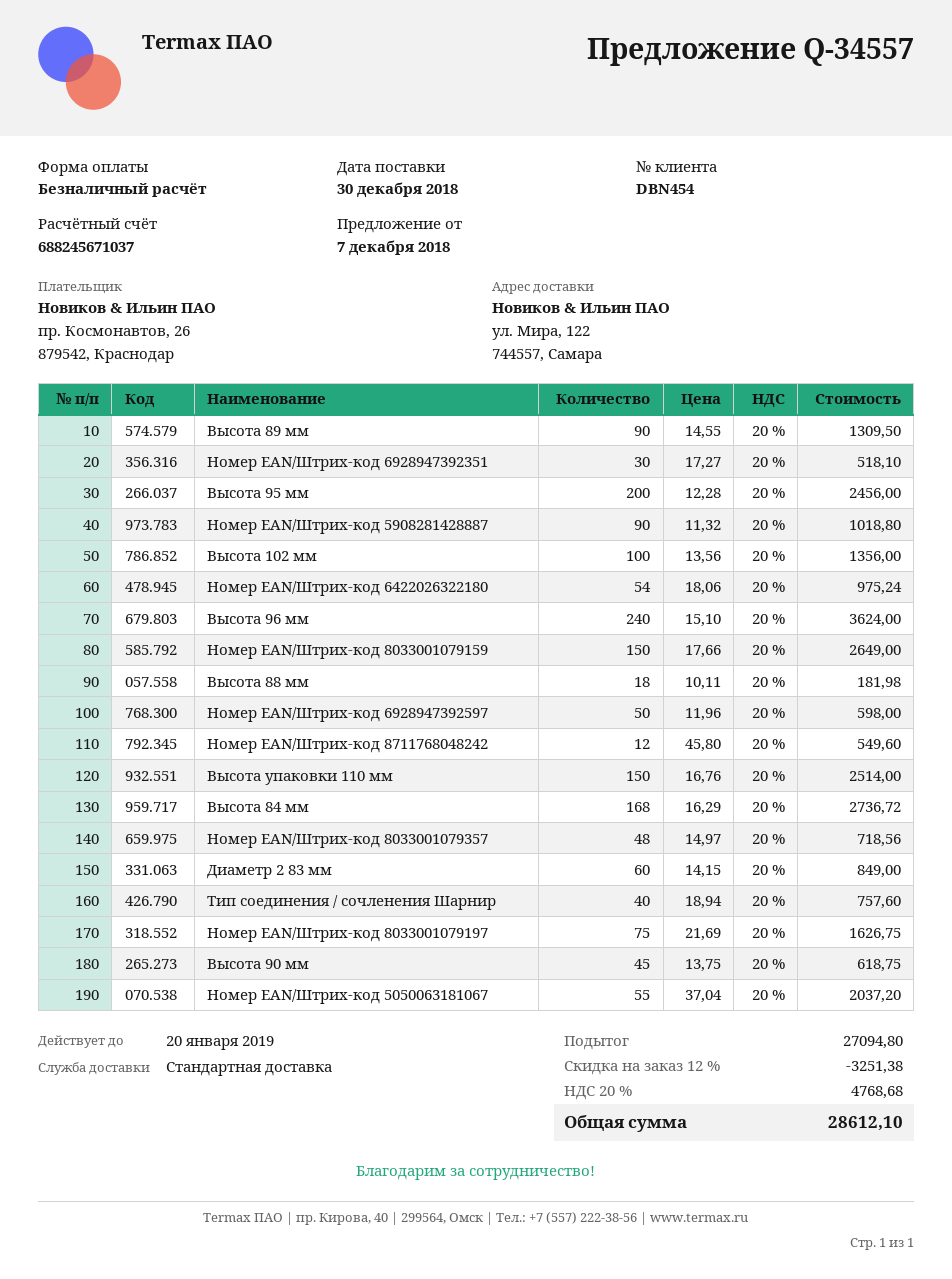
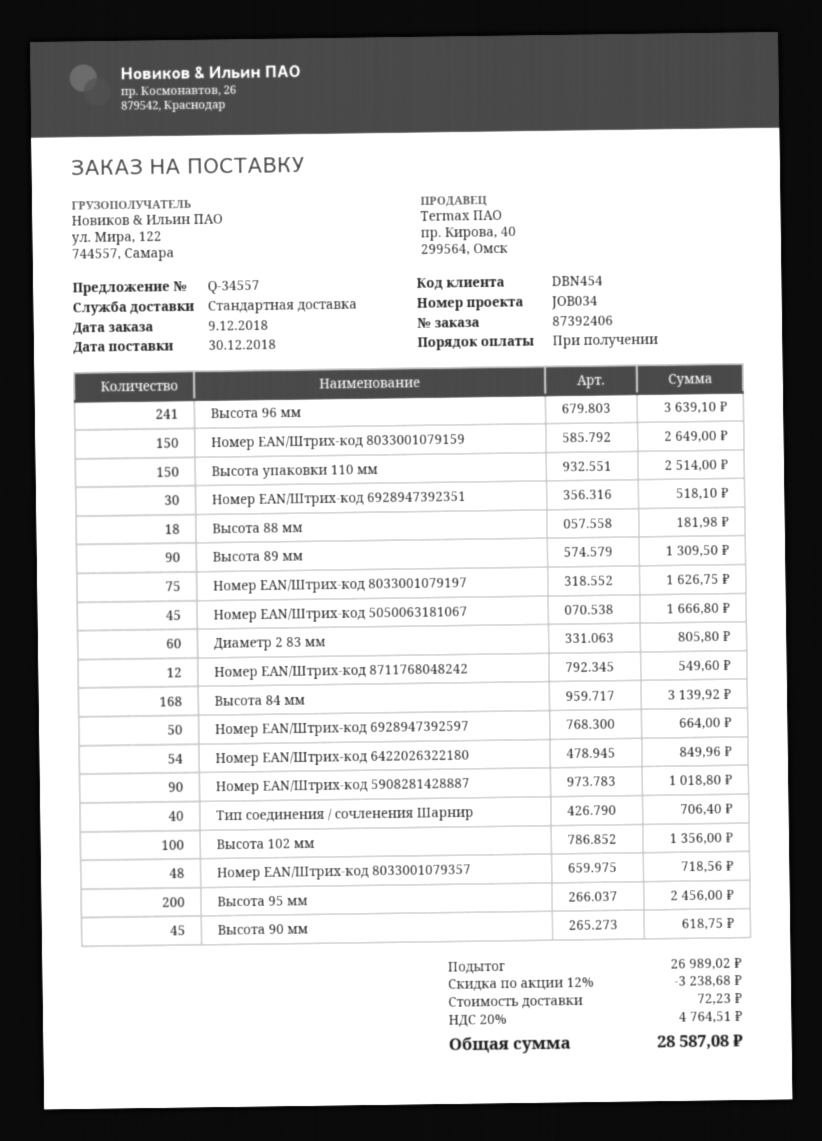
Номер EAN/Штрих-код 6422026322180: 54 for 975.24 -> 54 for 849.96
Высота 96 мм: 240 for 3624.00 -> 241 for 3639.10
Номер EAN/Штрих-код 6928947392597: 50 for 598.00 -> 50 for 664.00
Высота 84 мм: 168 for 2736.72 -> 168 for 3139.92
Диаметр 2 83 мм: 60 for 849.00 -> 60 for 805.80
Тип соединения / сочленения Шарнир: 40 for 757.60 -> 40 for 706.40
Номер EAN/Штрих-код 5050063181067: 55 for 2037.20 -> 45 for 1666.80
subtotal: 27094.80 -> 26989.02
discount: 12% = 3251.38 -> 12% = 3238.68
shipping: none -> 72.23
tax: 20% = 4768.68 -> 20% = 4764.51
total: 28612.10 -> 28587.08

